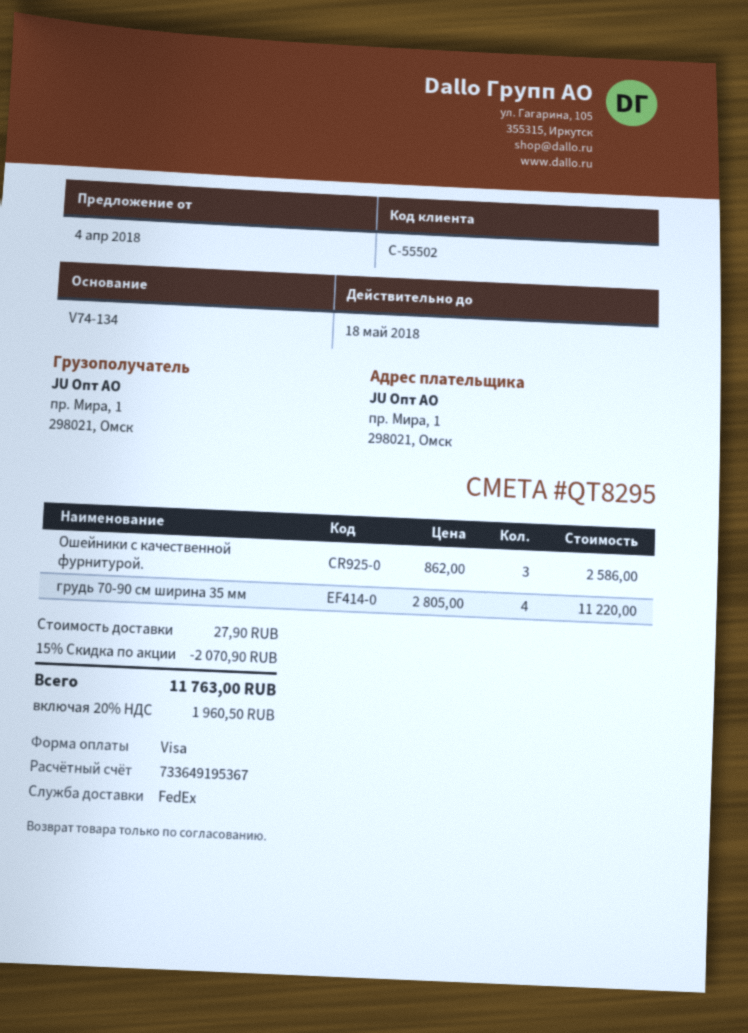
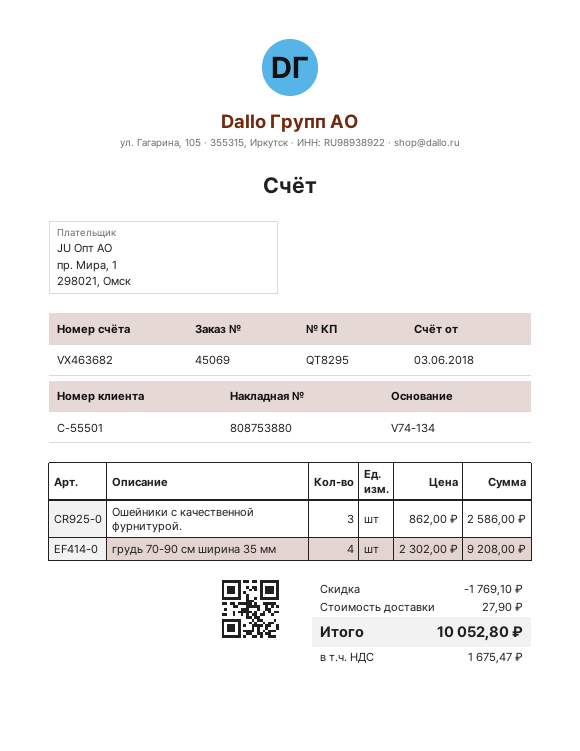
customer number: C-55502 -> C-55501
грудь 70-90 см ширина 35 мм: 4 x 2805.00 = 11220.00 -> 4 x 2302.00 = 9208.00
discount: 2070.90 -> 1769.10
tax: 1960.50 -> 1675.47
total: 11763.00 -> 10052.80

